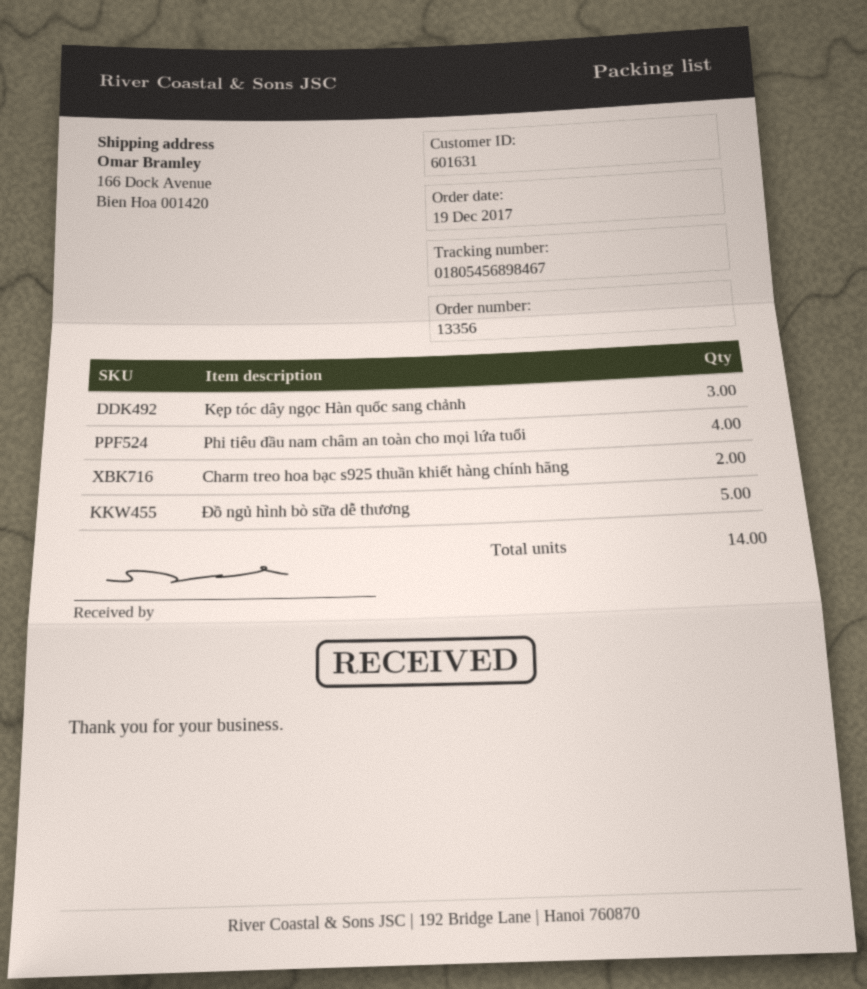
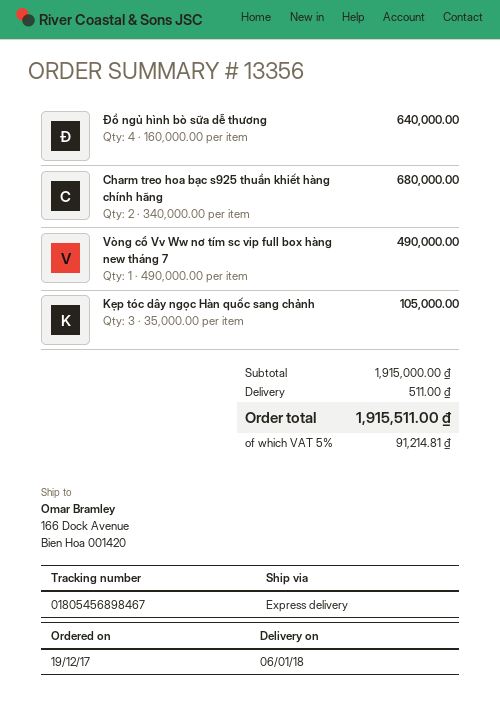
Phi tiêu đầu nam châm an toàn cho mọi lứa tuổi: 4 -> none
Đồ ngủ hình bò sữa dễ thương: 5 -> 4
Vòng cổ Vv Ww nơ tím sc vip full box hàng new tháng 7: none -> 1

